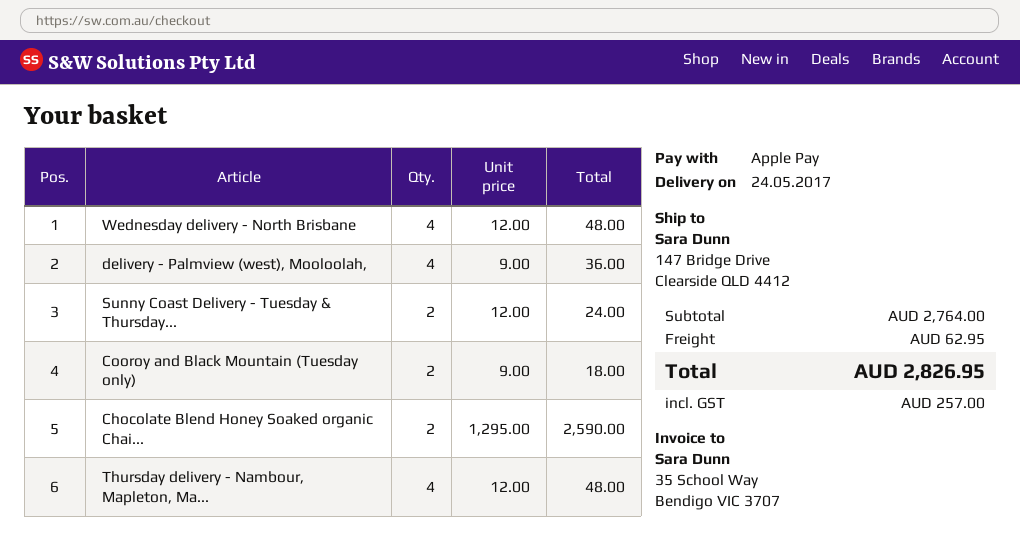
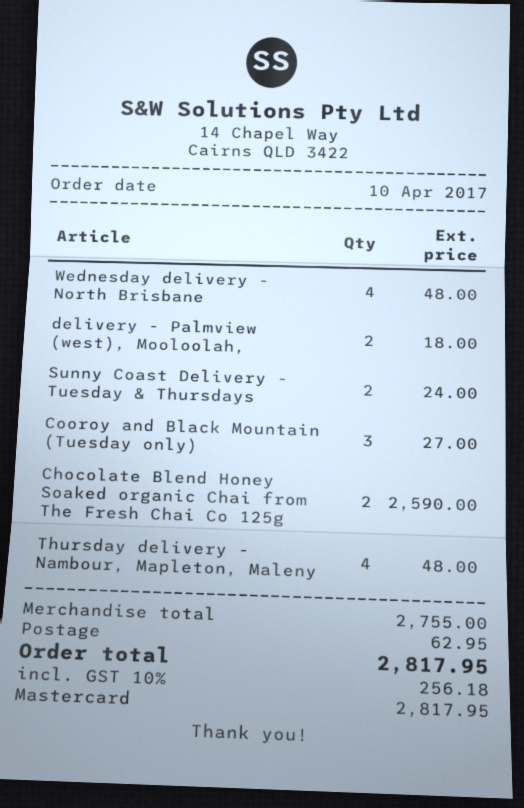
payment method: Apple Pay -> Mastercard
delivery - Palmview (west), Mooloolah,: 4 for 36.00 -> 2 for 18.00
Cooroy and Black Mountain (Tuesday only): 2 for 18.00 -> 3 for 27.00
subtotal: 2764.00 -> 2755.00
tax: 257.00 -> 256.18
total: 2826.95 -> 2817.95

